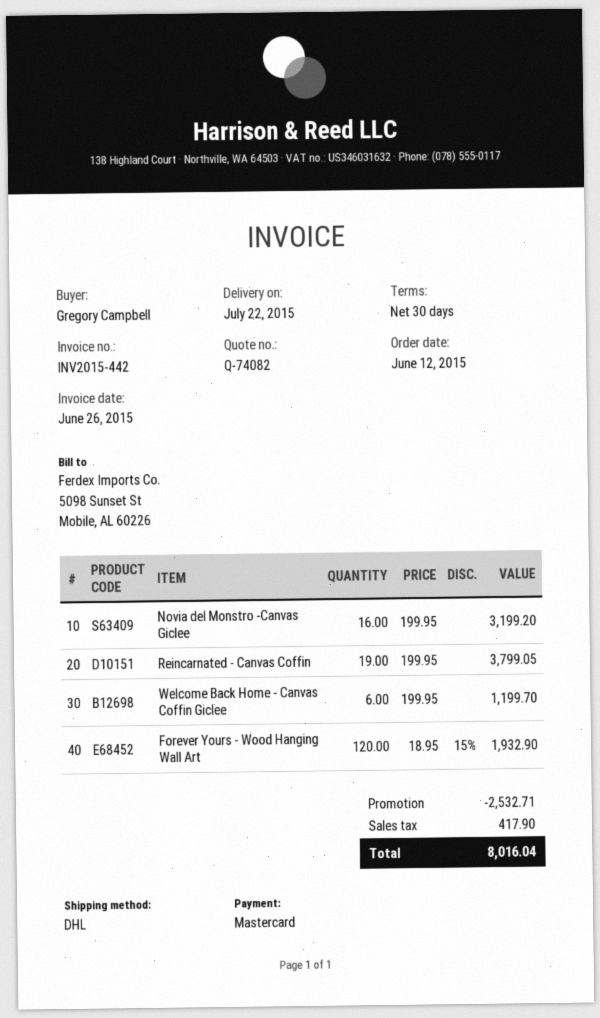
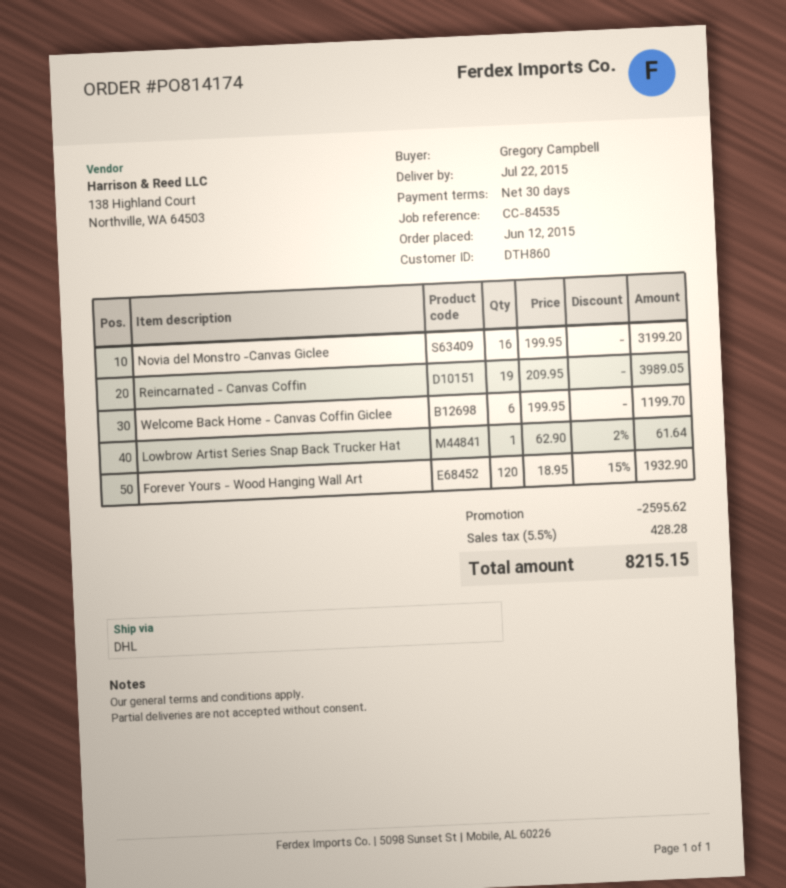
Reincarnated - Canvas Coffin: 19 x 199.95 = 3799.05 -> 19 x 209.95 = 3989.05
Lowbrow Artist Series Snap Back Trucker Hat: none -> 1 x 62.90 - 2% = 61.64
discount: 2532.71 -> 2595.62
tax: 417.90 -> 428.28
total: 8016.04 -> 8215.15

